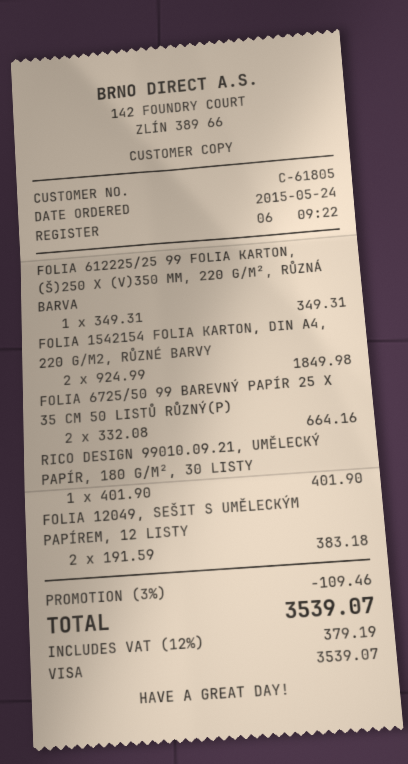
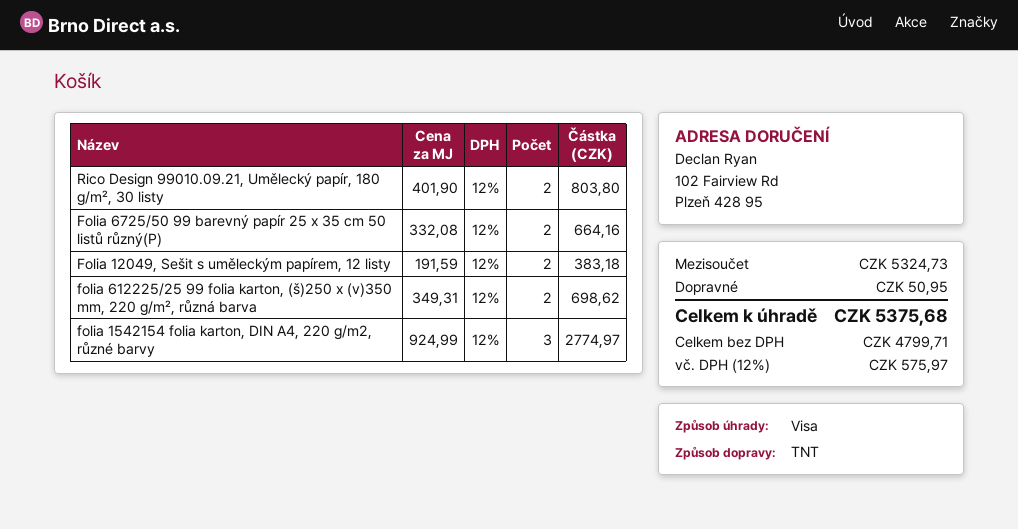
FOLIA 612225/25 99 FOLIA KARTON, (Š)250 X (V)350 MM, 220 G/M², RŮZNÁ BARVA: 1 x 349.31 = 349.31 -> 2 x 349.31 = 698.62
FOLIA 1542154 FOLIA KARTON, DIN A4, 220 G/M2, RŮZNÉ BARVY: 2 x 924.99 = 1849.98 -> 3 x 924.99 = 2774.97
RICO DESIGN 99010.09.21, UMĚLECKÝ PAPÍR, 180 G/M², 30 LISTY: 1 x 401.90 = 401.90 -> 2 x 401.90 = 803.80
discount: 3% = 109.46 -> none
shipping: none -> 50.95
tax: 12% = 379.19 -> 12% = 575.97
total: 3539.07 -> 5375.68

